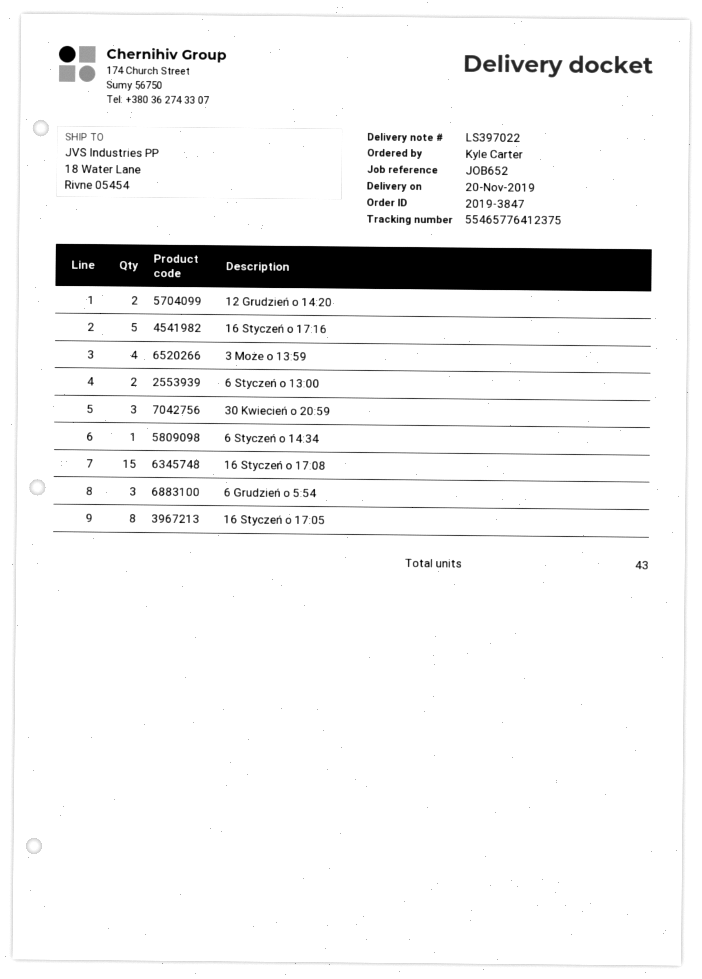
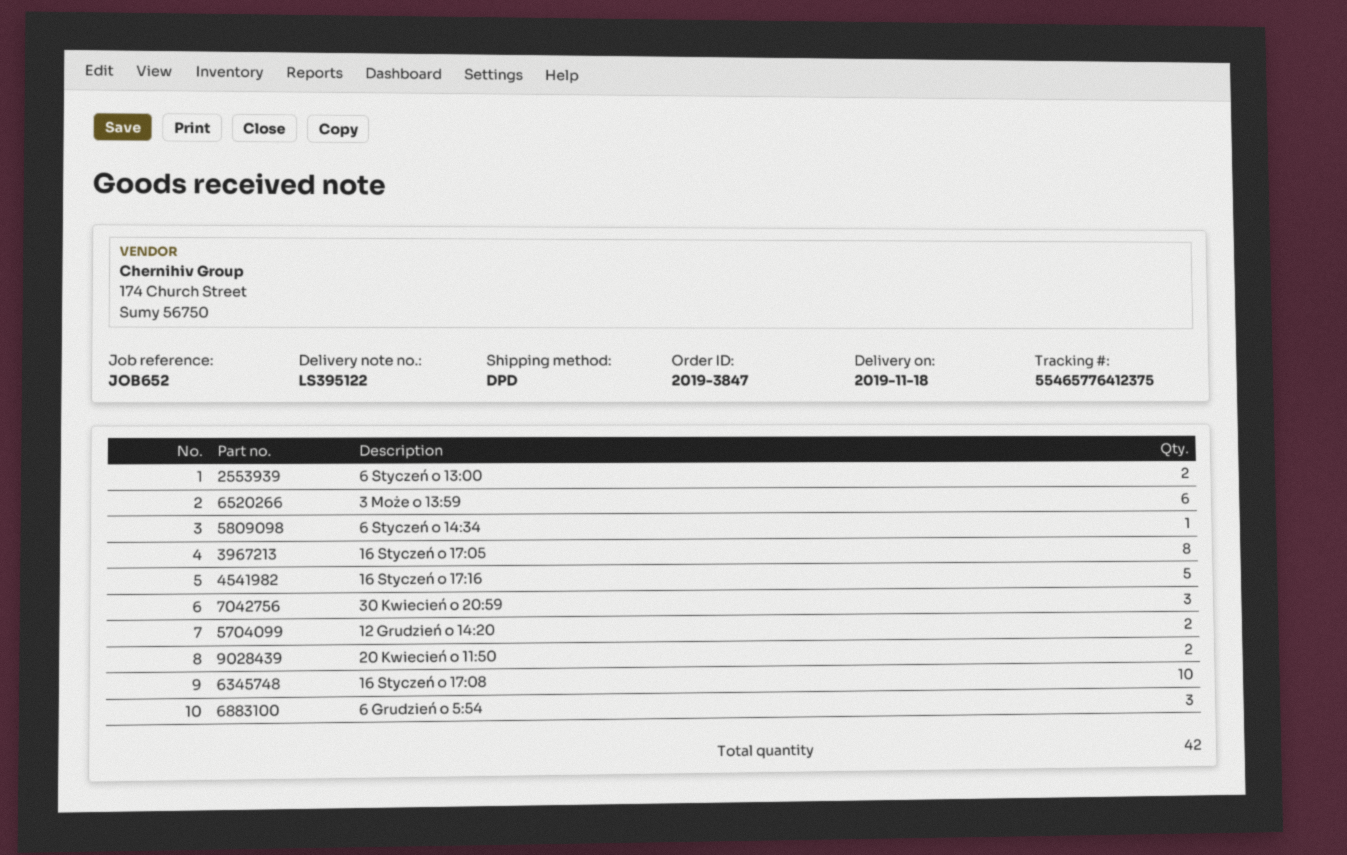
delivery note number: LS397022 -> LS395122
delivery date: 2019-11-20 -> 2019-11-18
3 Może o 13:59: 4 -> 6
16 Styczeń o 17:08: 15 -> 10
20 Kwiecień o 11:50: none -> 2
total quantity: 43 -> 42

